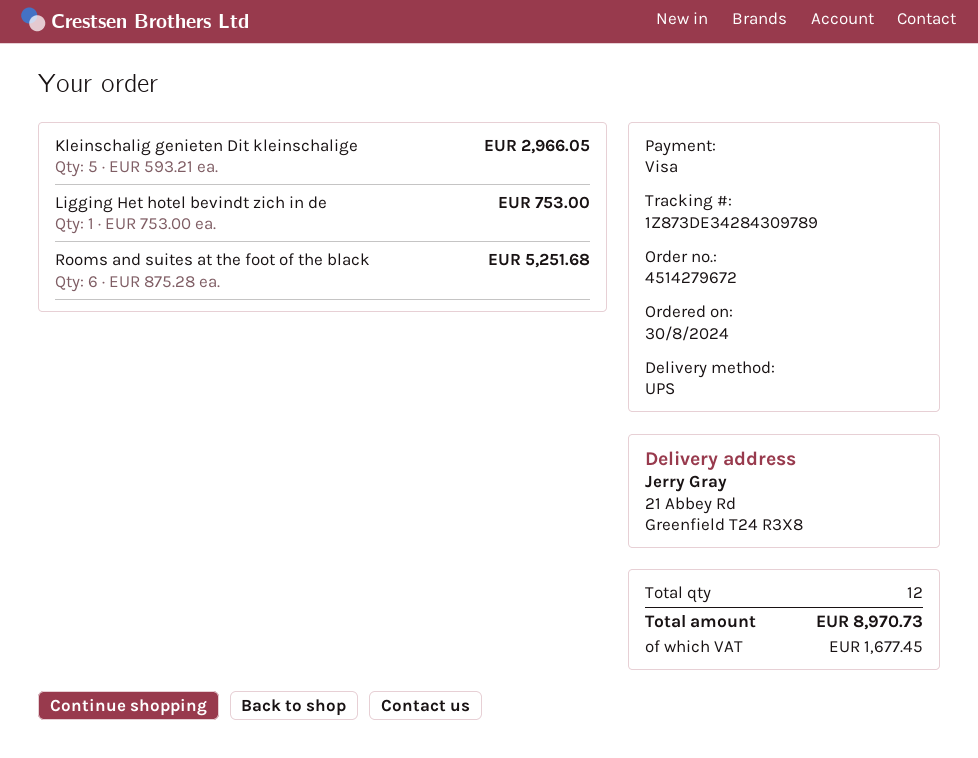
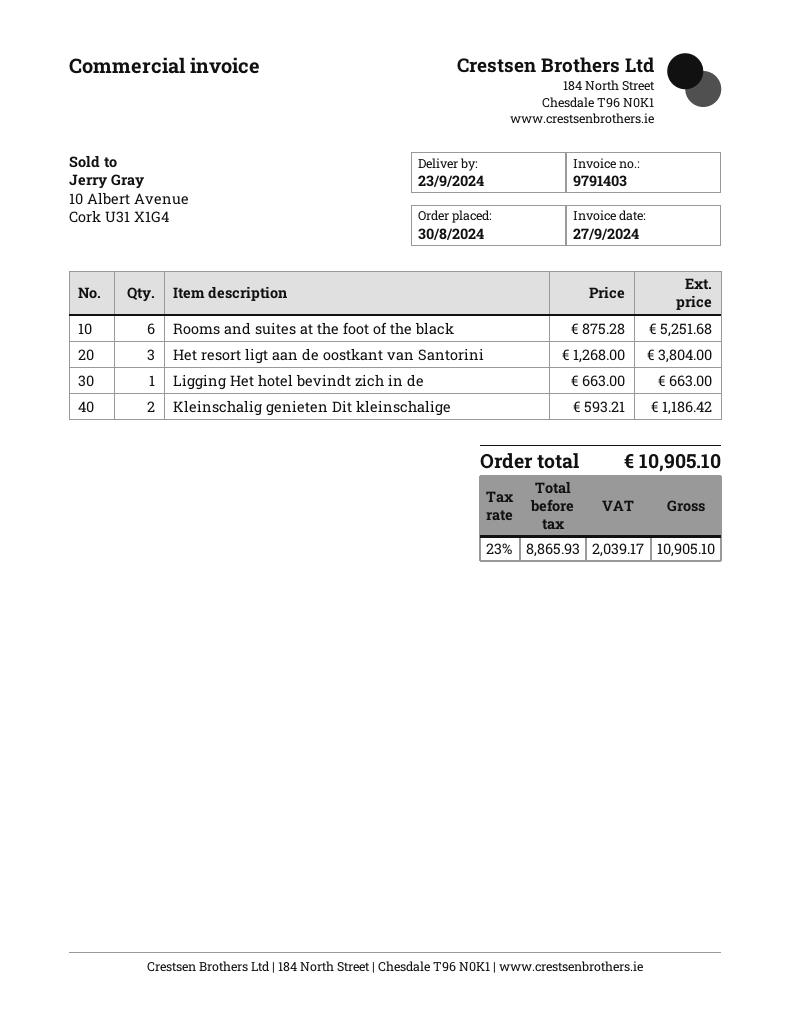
Kleinschalig genieten Dit kleinschalige: 5 x 593.21 = 2966.05 -> 2 x 593.21 = 1186.42
Ligging Het hotel bevindt zich in de: 1 x 753.00 = 753.00 -> 1 x 663.00 = 663.00
Het resort ligt aan de oostkant van Santorini: none -> 3 x 1268.00 = 3804.00
tax: 1677.45 -> 2039.17
total: 8970.73 -> 10905.10

